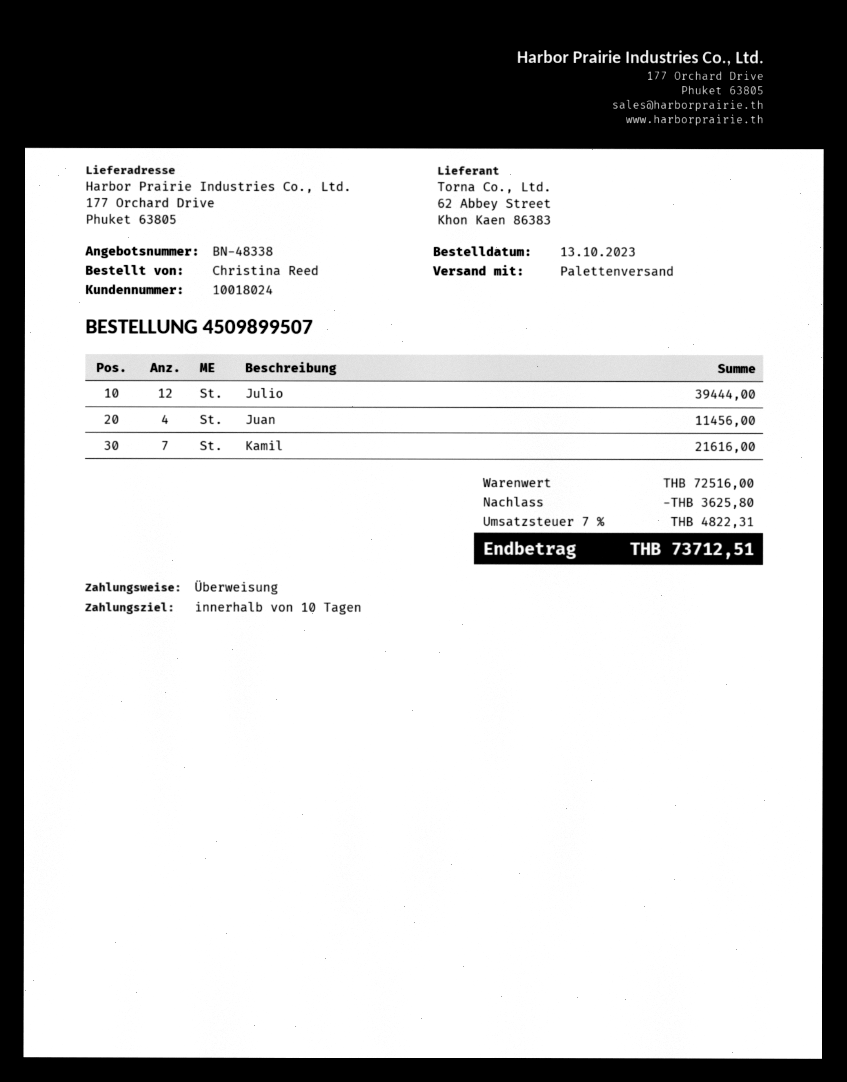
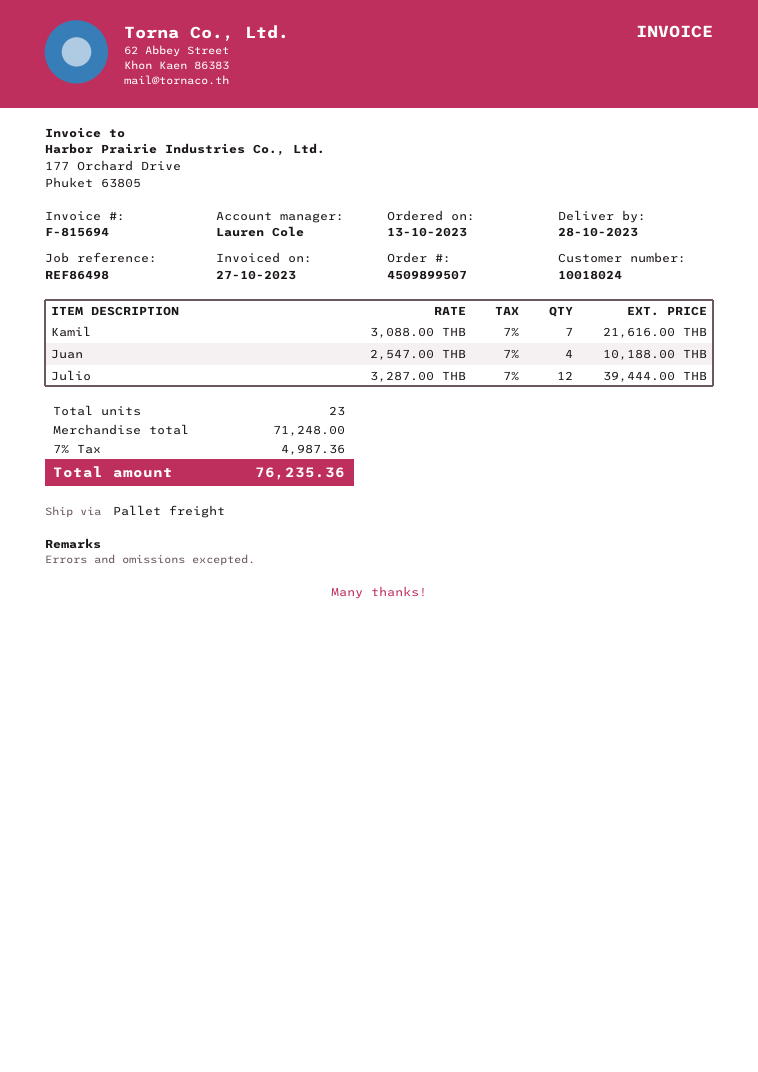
Juan: 4 for 11456.00 -> 4 for 10188.00
subtotal: 72516.00 -> 71248.00
discount: 3625.80 -> none
tax: 7% = 4822.31 -> 7% = 4987.36
total: 73712.51 -> 76235.36

